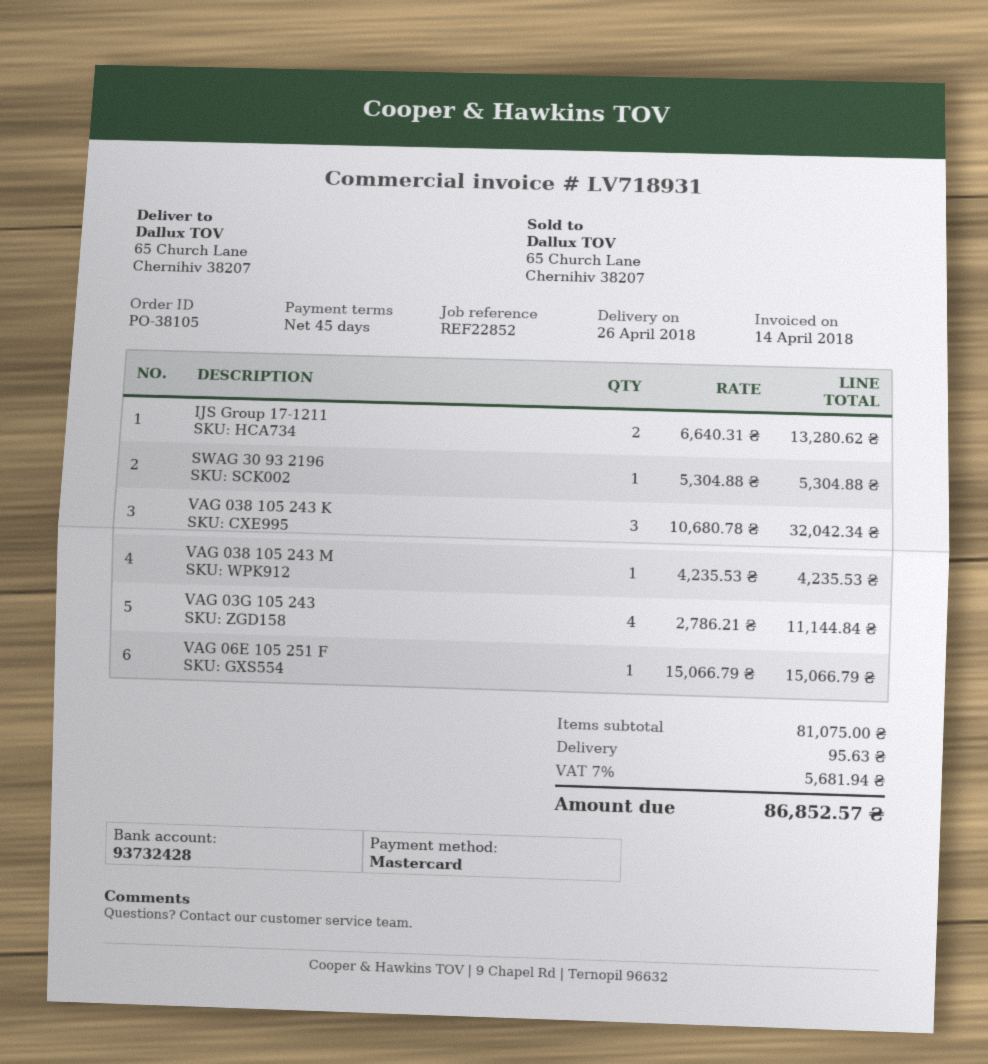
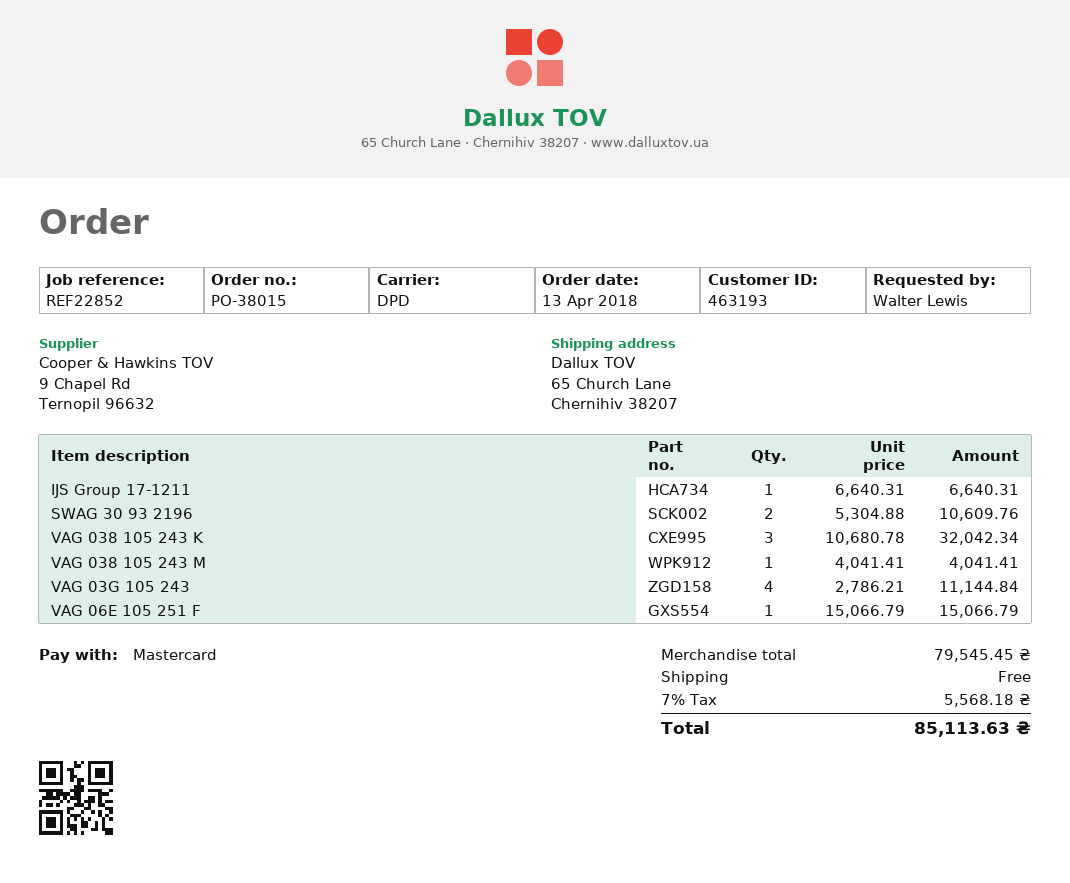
order number: PO-38105 -> PO-38015
IJS Group 17-1211: 2 x 6640.31 = 13280.62 -> 1 x 6640.31 = 6640.31
SWAG 30 93 2196: 1 x 5304.88 = 5304.88 -> 2 x 5304.88 = 10609.76
VAG 038 105 243 M: 1 x 4235.53 = 4235.53 -> 1 x 4041.41 = 4041.41
subtotal: 81075.00 -> 79545.45
shipping: 95.63 -> 0.00
tax: 7% = 5681.94 -> 7% = 5568.18
total: 86852.57 -> 85113.63

